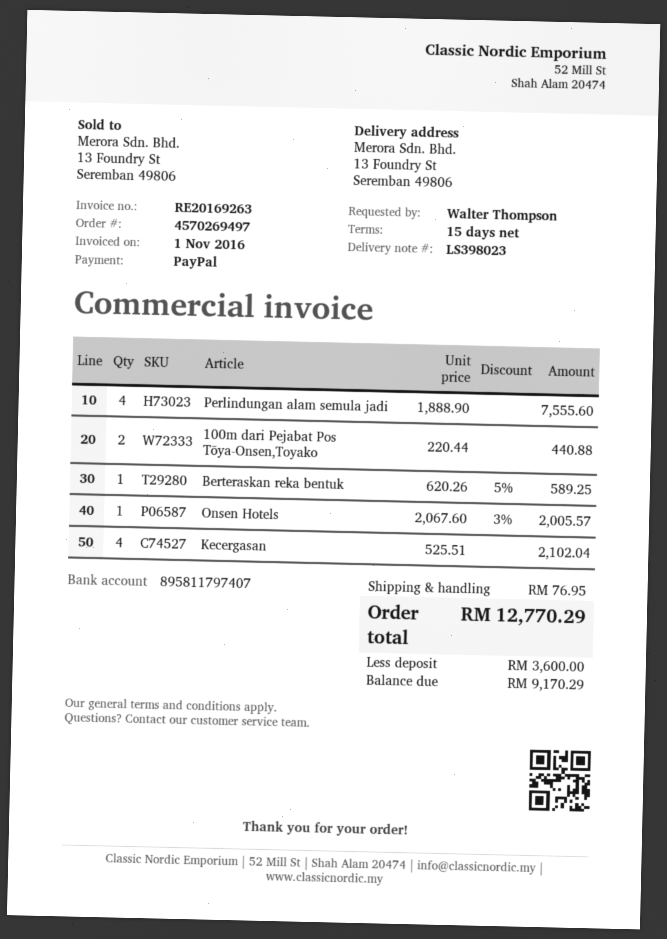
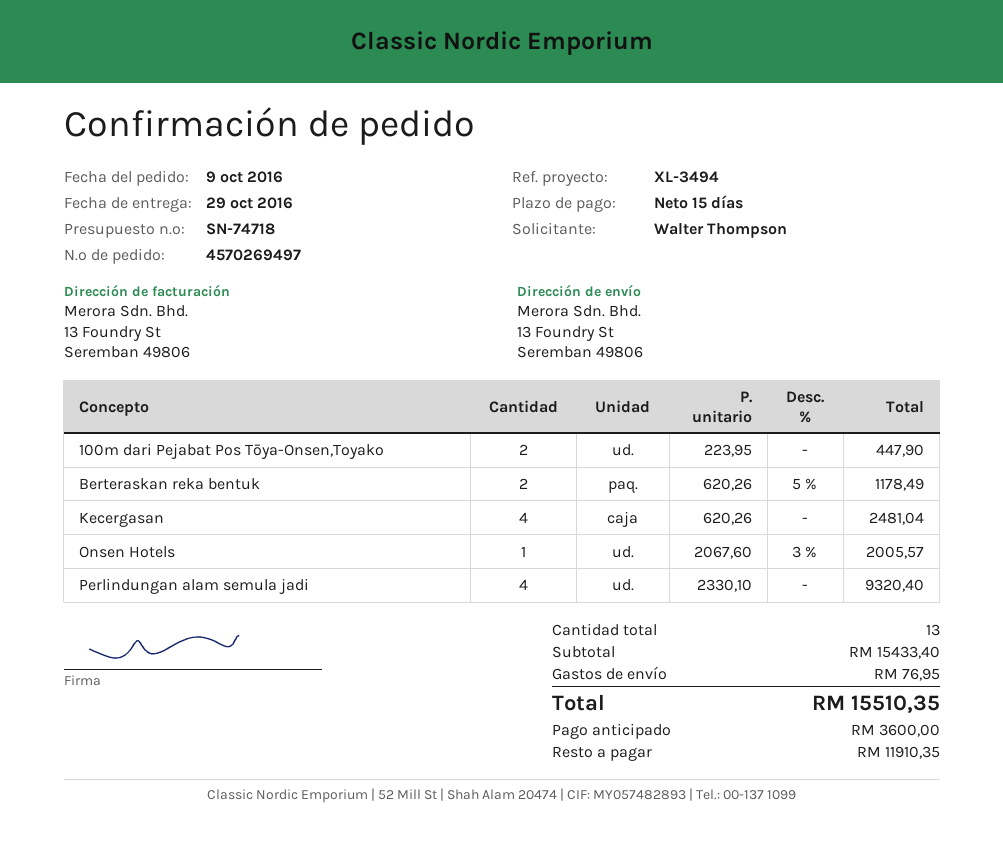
Perlindungan alam semula jadi: 4 x 1888.90 = 7555.60 -> 4 x 2330.10 = 9320.40
100m dari Pejabat Pos Tōya-Onsen,Toyako: 2 x 220.44 = 440.88 -> 2 x 223.95 = 447.90
Berteraskan reka bentuk: 1 x 620.26 - 5% = 589.25 -> 2 x 620.26 - 5% = 1178.49
Kecergasan: 4 x 525.51 = 2102.04 -> 4 x 620.26 = 2481.04
total: 12770.29 -> 15510.35
balance: 9170.29 -> 11910.35

